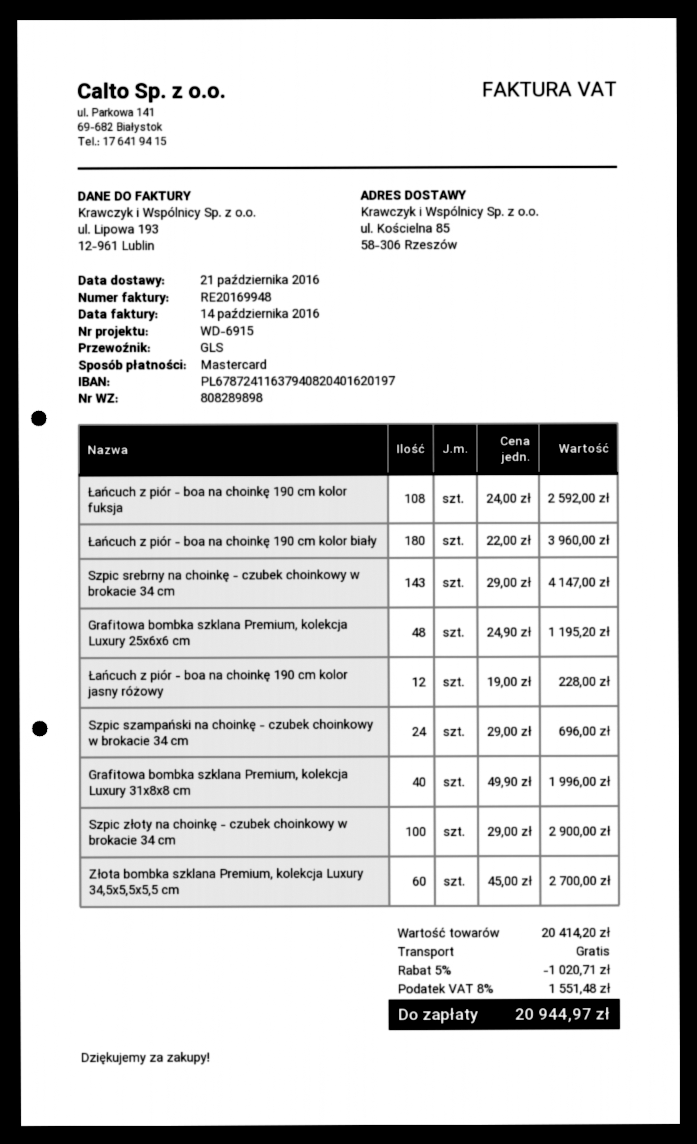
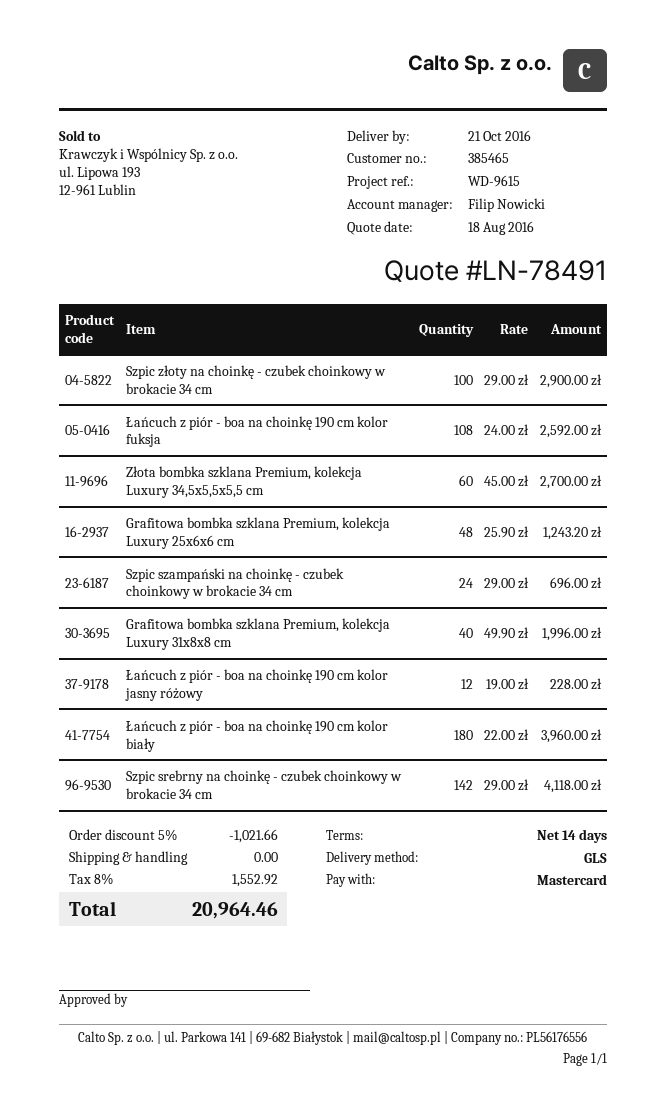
reference: WD-6915 -> WD-9615
Szpic srebrny na choinkę - czubek choinkowy w brokacie 34 cm: 143 x 29.00 = 4147.00 -> 142 x 29.00 = 4118.00
Grafitowa bombka szklana Premium, kolekcja Luxury 25x6x6 cm: 48 x 24.90 = 1195.20 -> 48 x 25.90 = 1243.20
discount: 5% = 1020.71 -> 5% = 1021.66
tax: 8% = 1551.48 -> 8% = 1552.92
total: 20944.97 -> 20964.46

